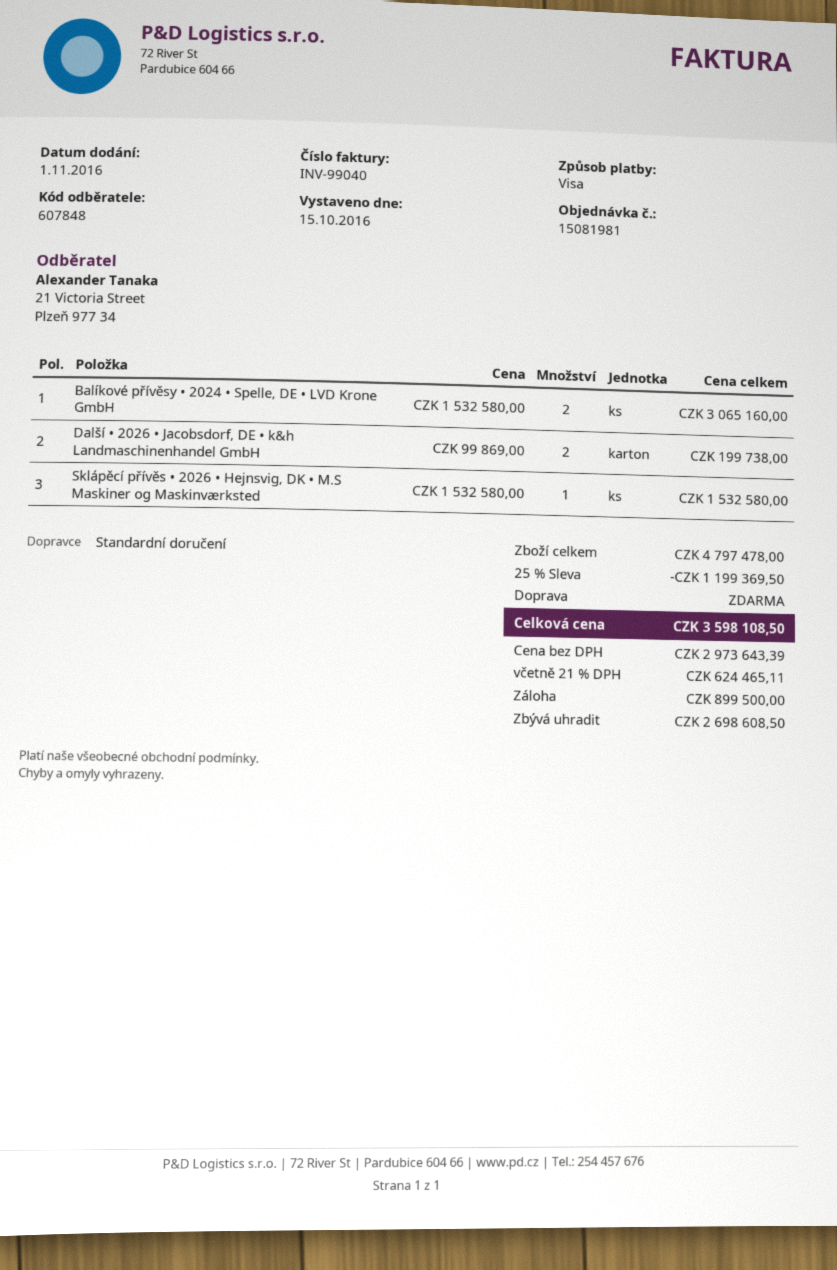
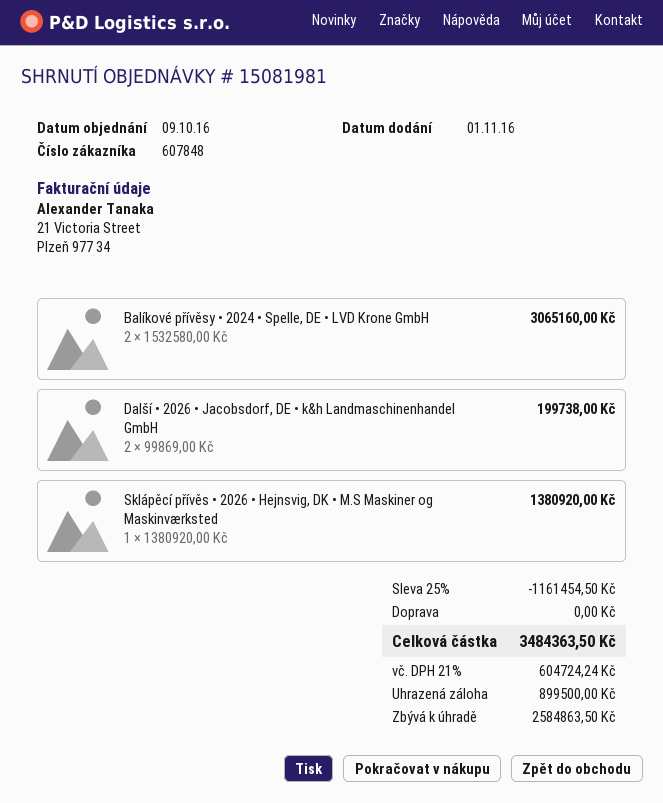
Sklápěcí přívěs • 2026 • Hejnsvig, DK • M.S Maskiner og Maskinværksted: 1 x 1532580.00 = 1532580.00 -> 1 x 1380920.00 = 1380920.00
discount: 25% = 1199369.50 -> 25% = 1161454.50
tax: 21% = 624465.11 -> 21% = 604724.24
total: 3598108.50 -> 3484363.50
balance: 2698608.50 -> 2584863.50

